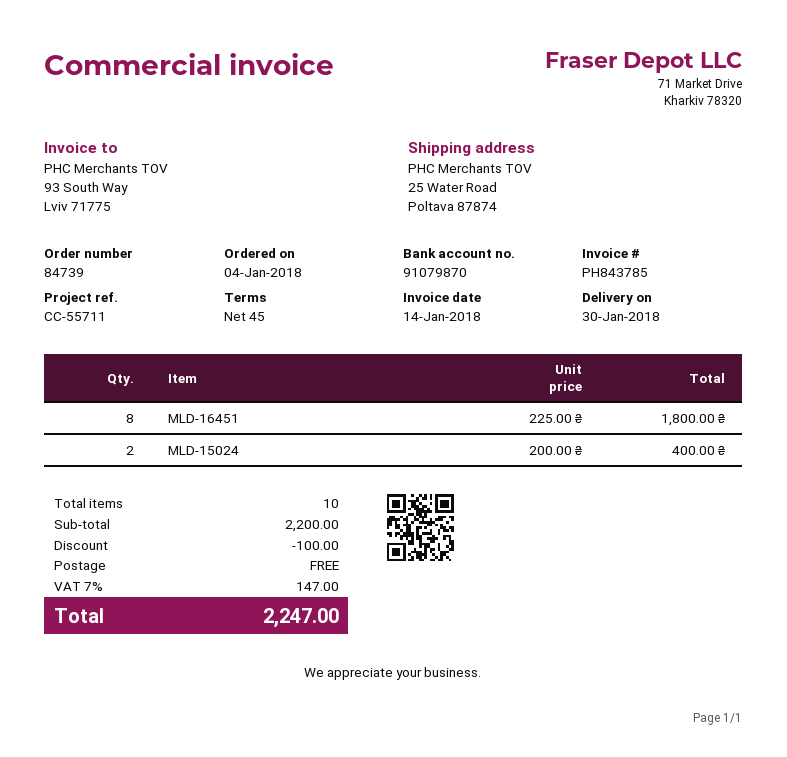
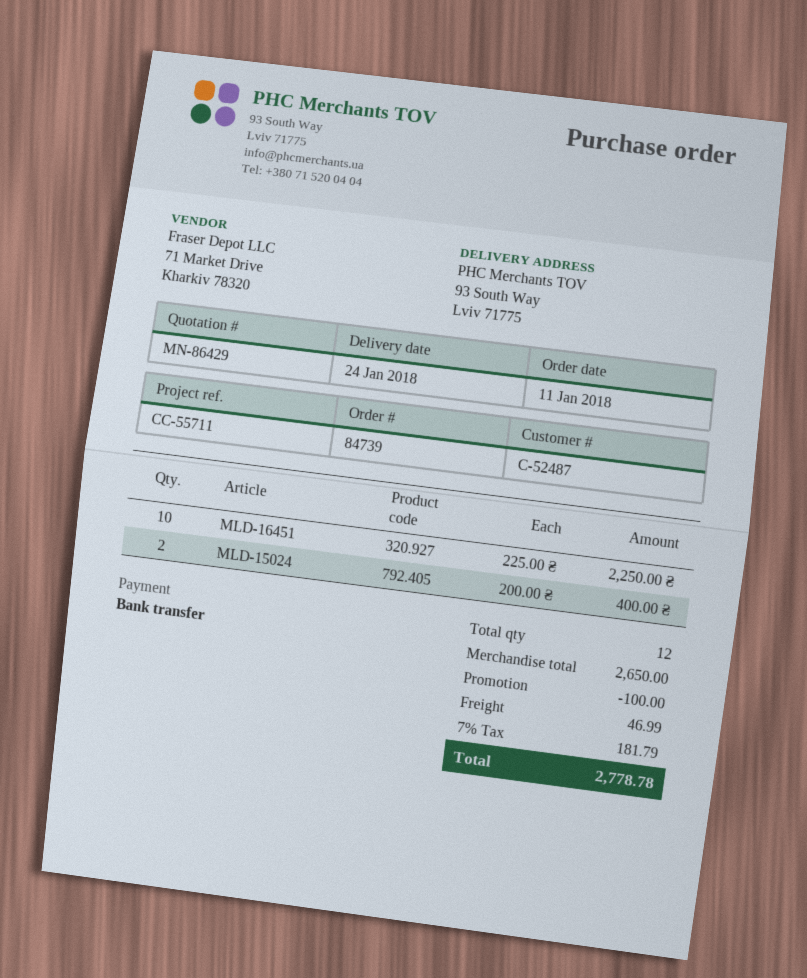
order date: 2018-01-04 -> 2018-01-11
delivery date: 2018-01-30 -> 2018-01-24
ship to: 25 Water Road, Poltava 87874 -> 93 South Way, Lviv 71775
MLD-16451: 8 x 225.00 = 1800.00 -> 10 x 225.00 = 2250.00
total quantity: 10 -> 12
subtotal: 2200.00 -> 2650.00
shipping: 0.00 -> 46.99
tax: 7% = 147.00 -> 7% = 181.79
total: 2247.00 -> 2778.78

